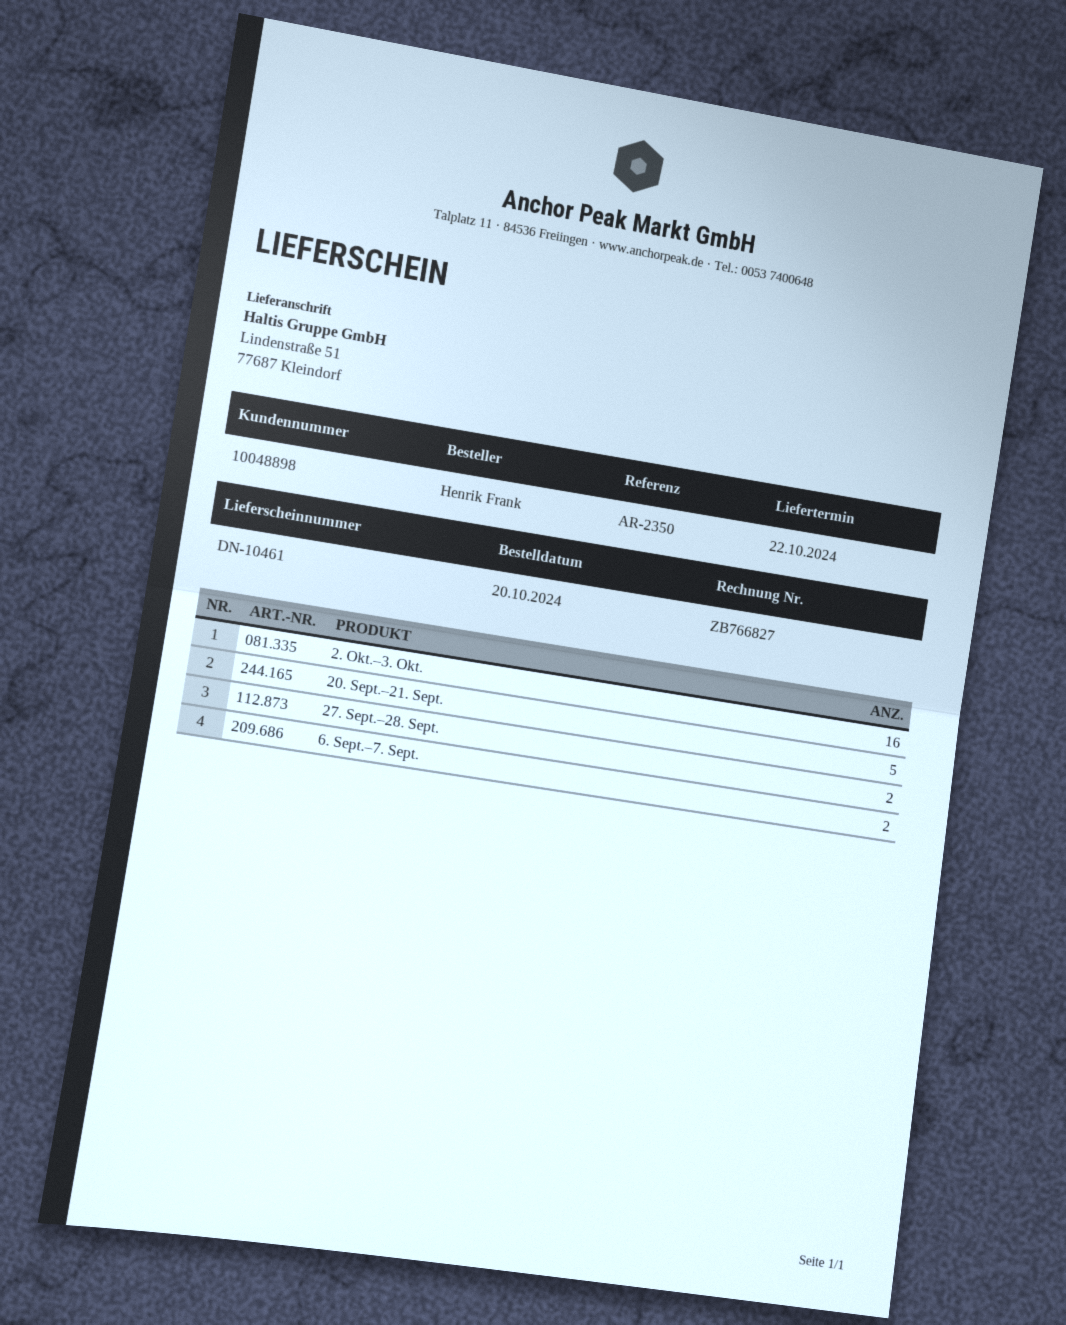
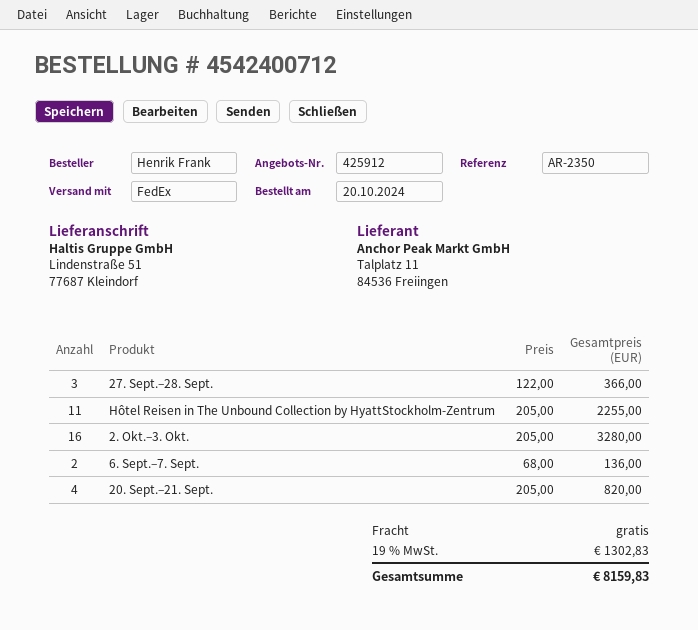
20. Sept.–21. Sept.: 5 -> 4
27. Sept.–28. Sept.: 2 -> 3
Hôtel Reisen in The Unbound Collection by HyattStockholm-Zentrum: none -> 11

